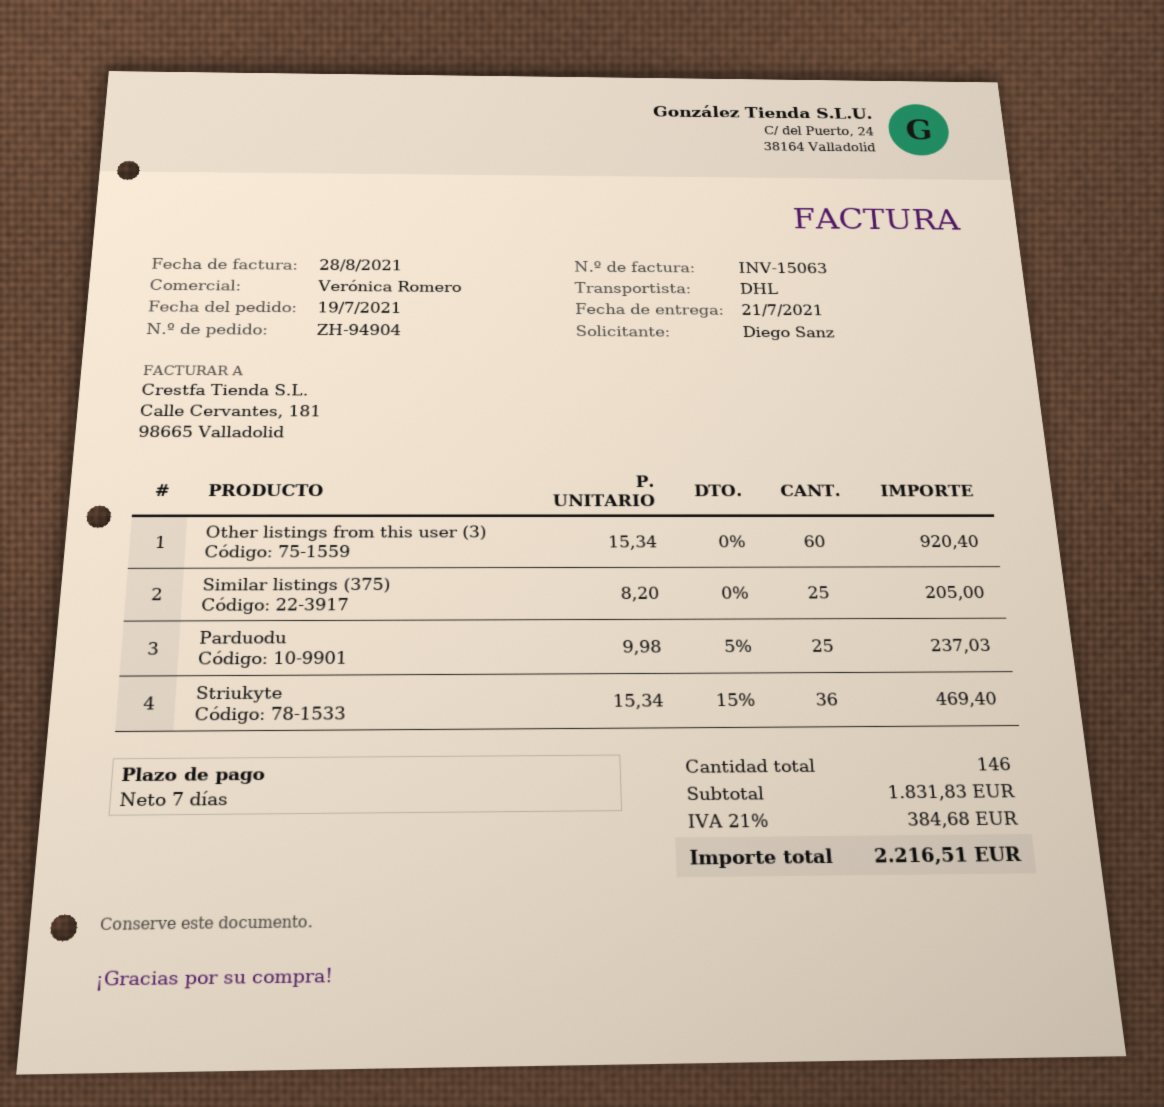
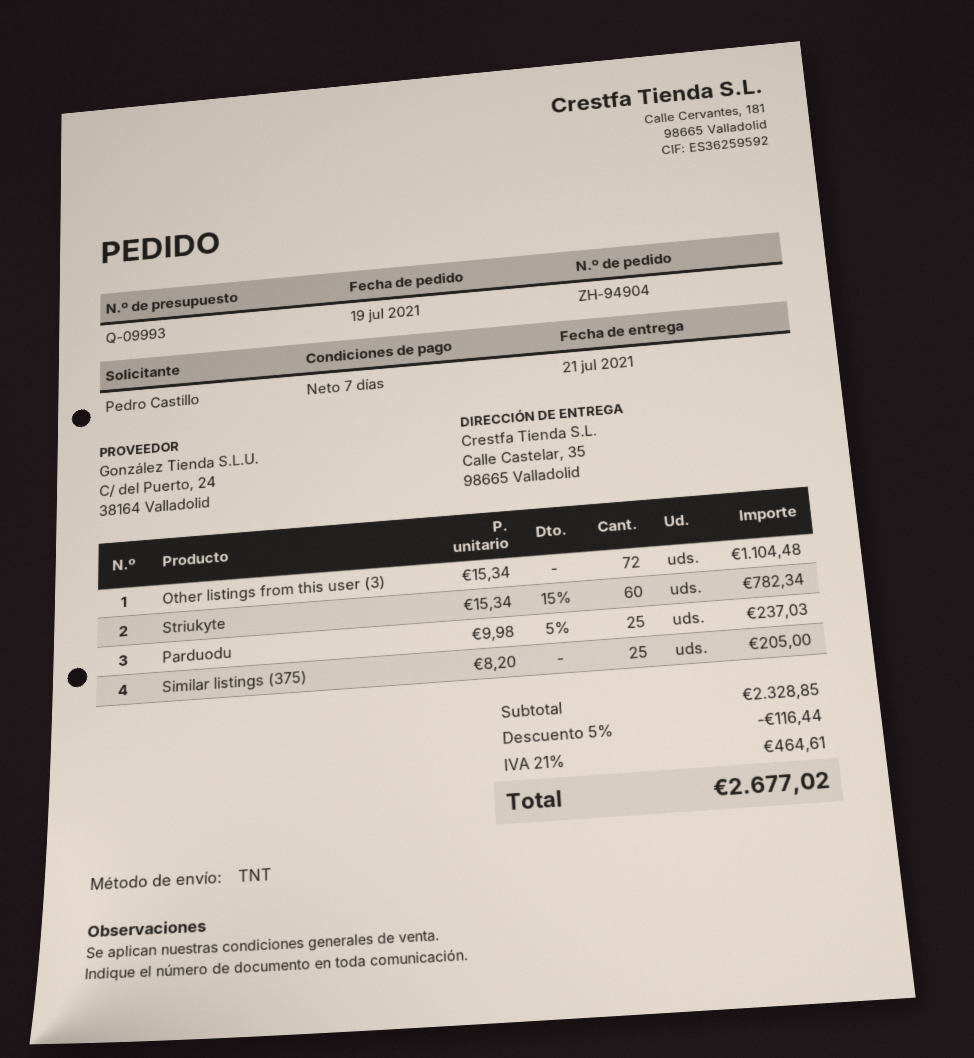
ordered by: Diego Sanz -> Pedro Castillo
shipping method: DHL -> TNT
Other listings from this user (3): 60 x 15.34 = 920.40 -> 72 x 15.34 = 1104.48
Striukyte: 36 x 15.34 - 15% = 469.40 -> 60 x 15.34 - 15% = 782.34
subtotal: 1831.83 -> 2328.85
discount: none -> 5% = 116.44
tax: 21% = 384.68 -> 21% = 464.61
total: 2216.51 -> 2677.02

